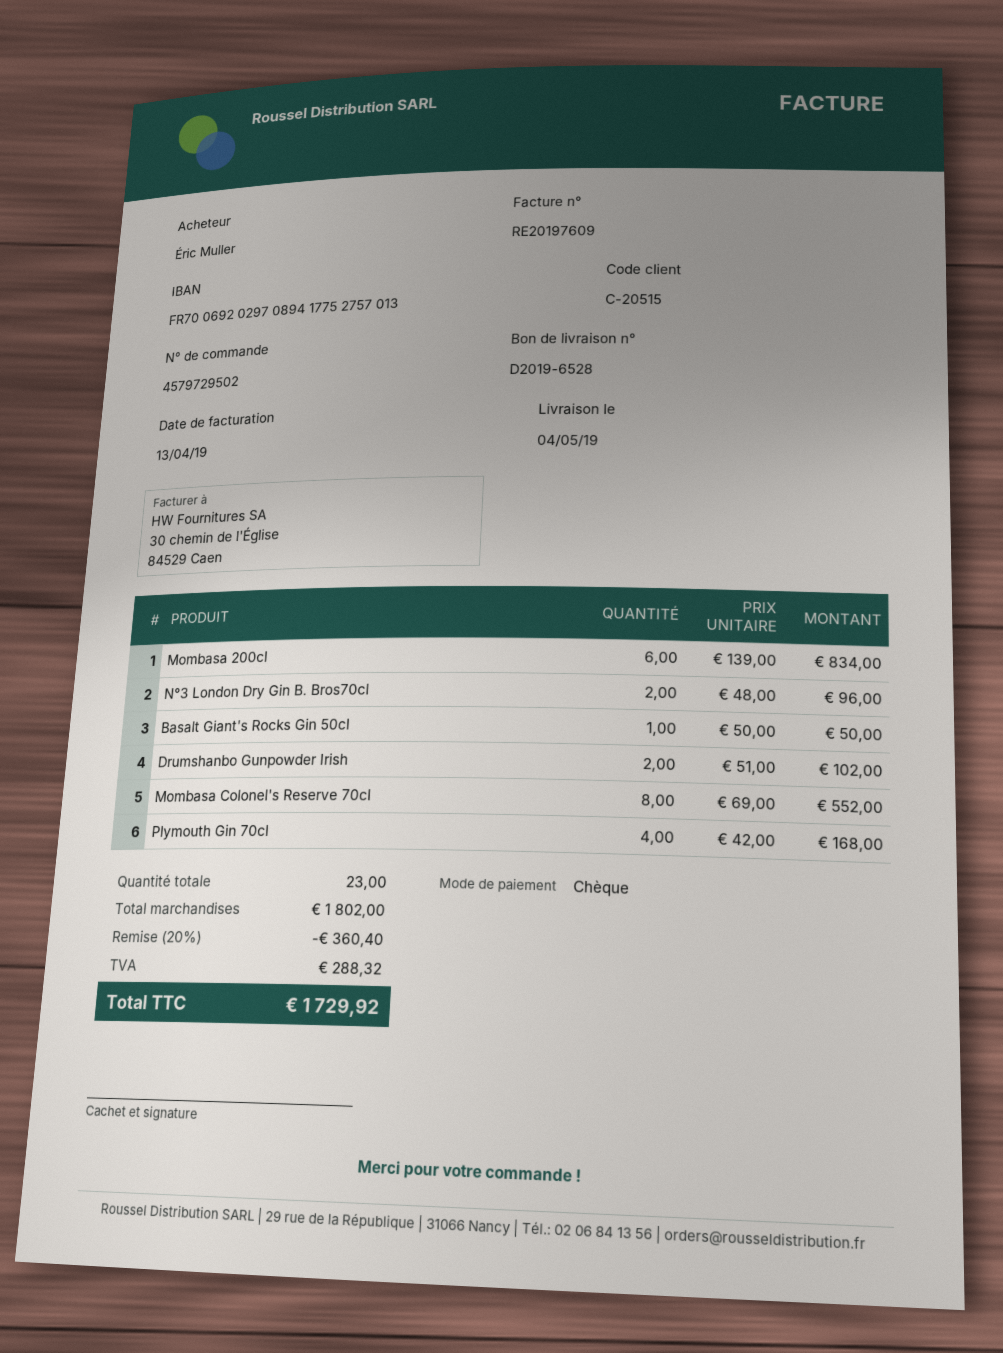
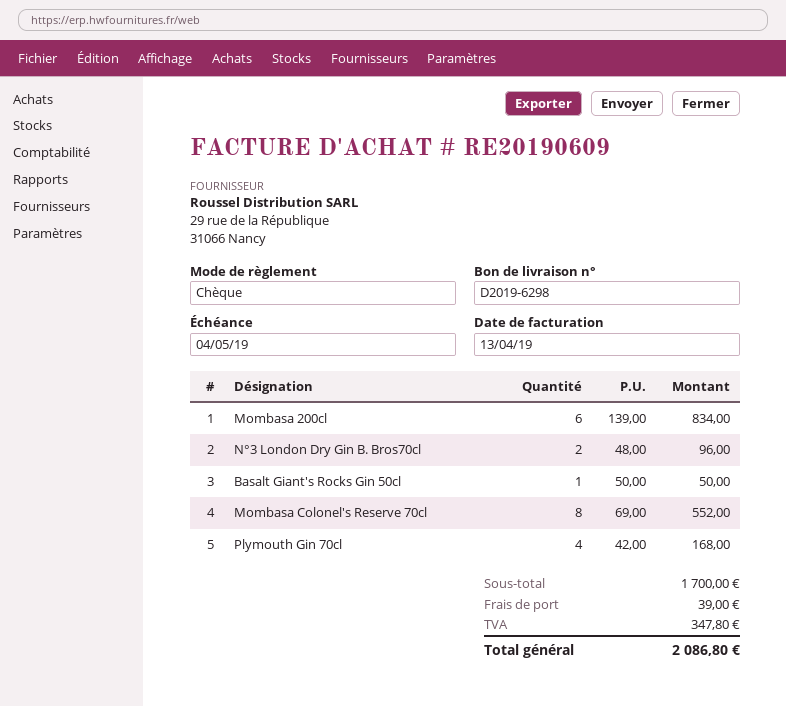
delivery note number: D2019-6528 -> D2019-6298
invoice number: RE20197609 -> RE20190609
Drumshanbo Gunpowder Irish: 2 x 51.00 = 102.00 -> none
subtotal: 1802.00 -> 1700.00
discount: 20% = 360.40 -> none
shipping: none -> 39.00
tax: 288.32 -> 347.80
total: 1729.92 -> 2086.80

